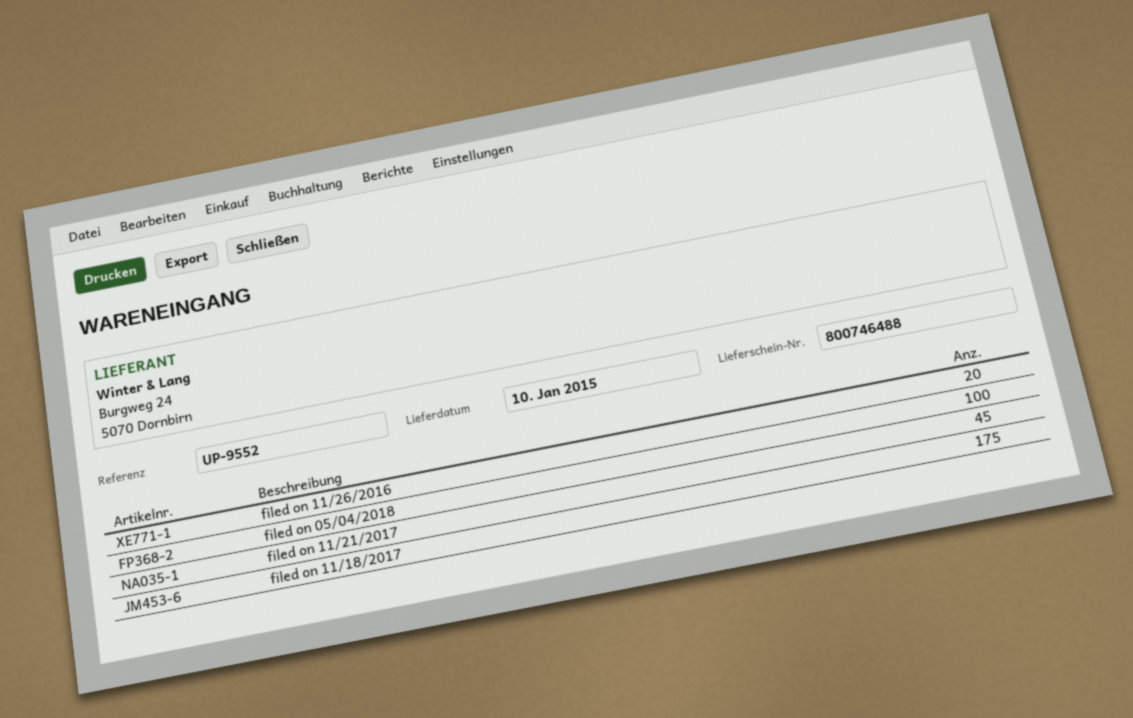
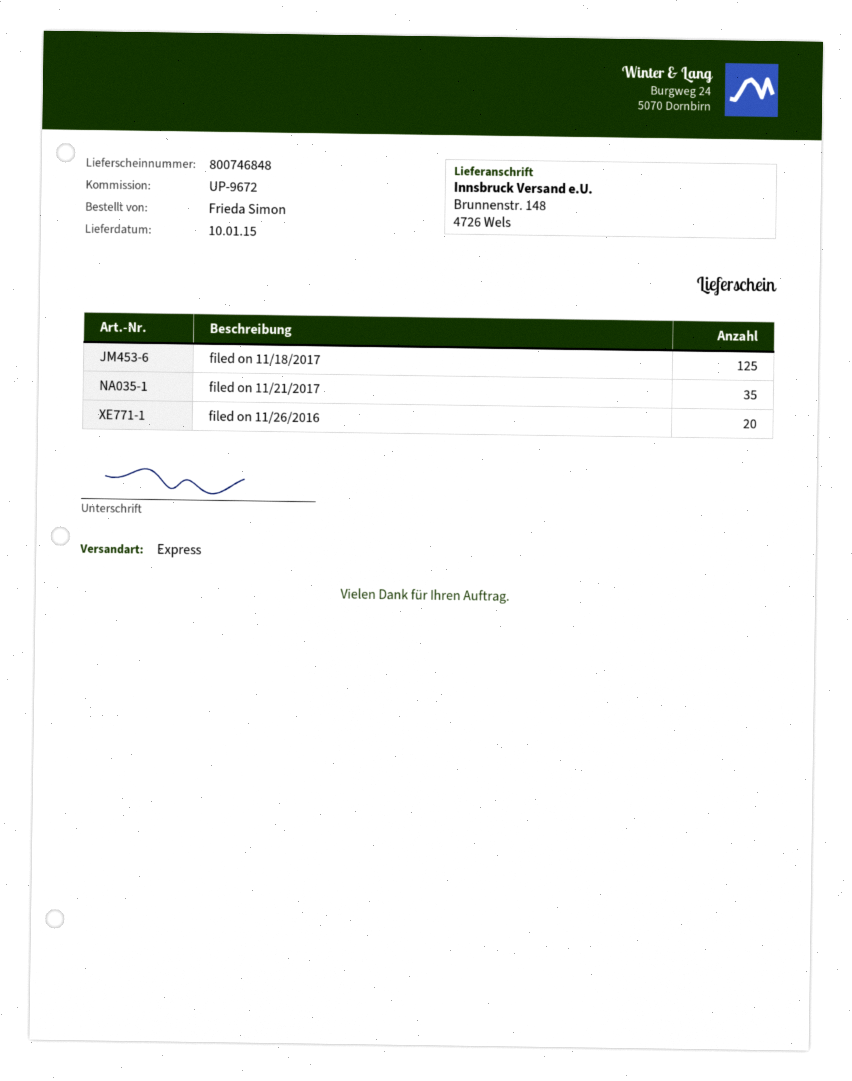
delivery note number: 800746488 -> 800746848
reference: UP-9552 -> UP-9672
filed on 05/04/2018: 100 -> none
filed on 11/21/2017: 45 -> 35
filed on 11/18/2017: 175 -> 125

